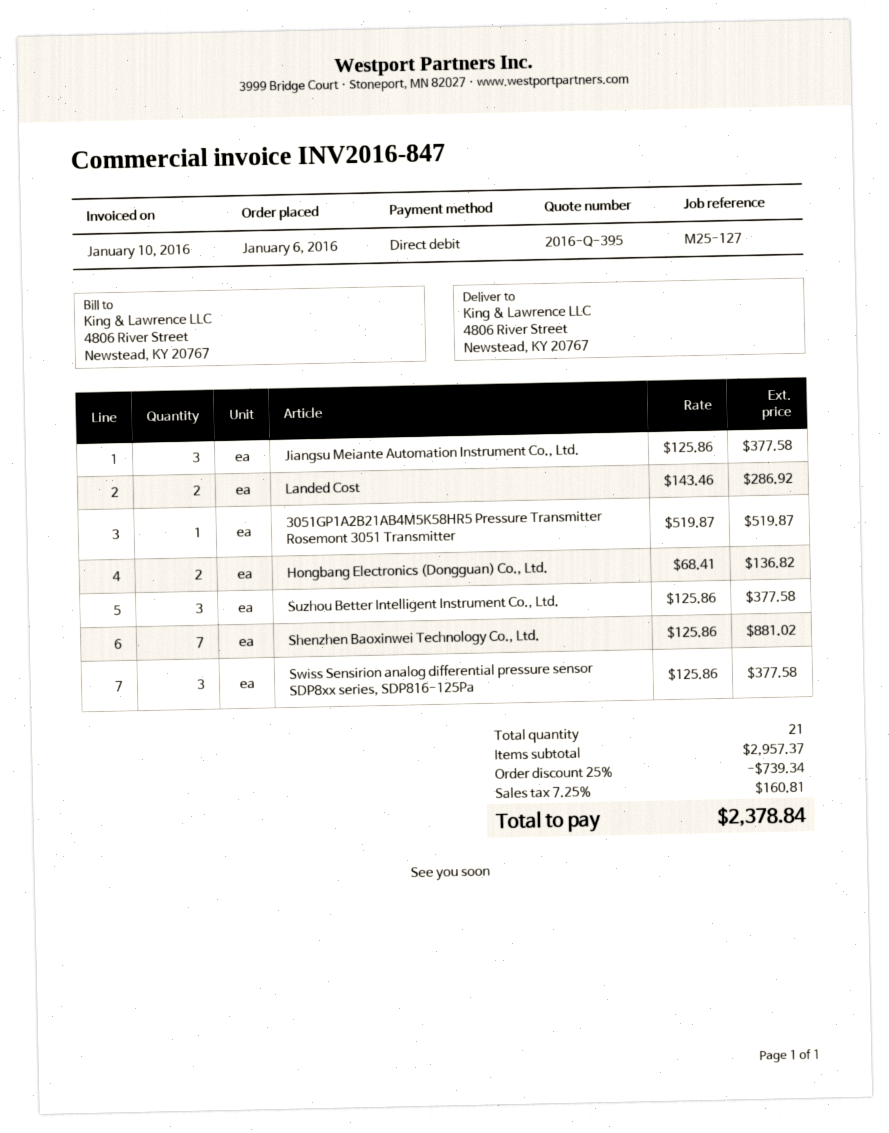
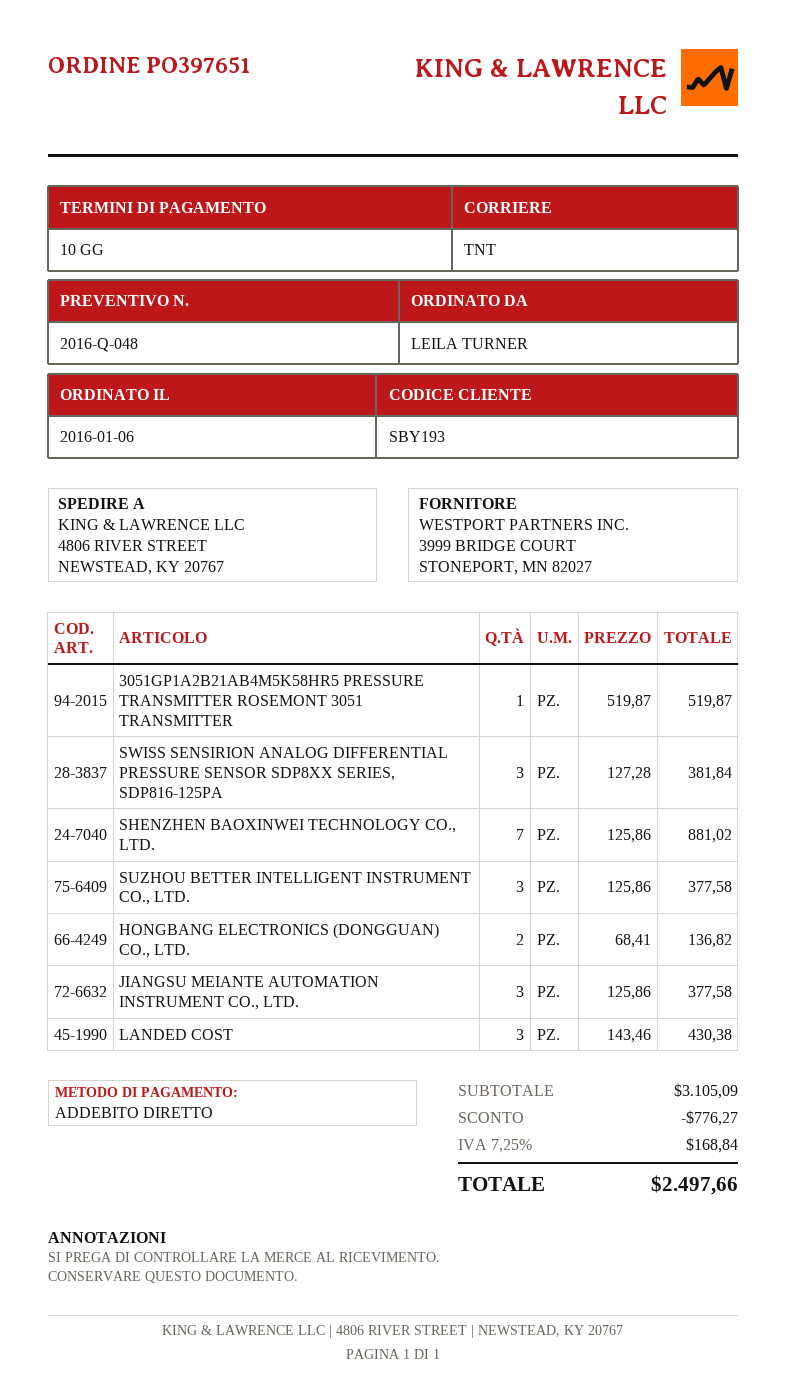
quote number: 2016-Q-395 -> 2016-Q-048
Landed Cost: 2 x 143.46 = 286.92 -> 3 x 143.46 = 430.38
Swiss Sensirion analog differential pressure sensor SDP8xx series, SDP816-125Pa: 3 x 125.86 = 377.58 -> 3 x 127.28 = 381.84
subtotal: 2957.37 -> 3105.09
discount: 739.34 -> 776.27
tax: 7.25% = 160.81 -> 7.25% = 168.84
total: 2378.84 -> 2497.66

